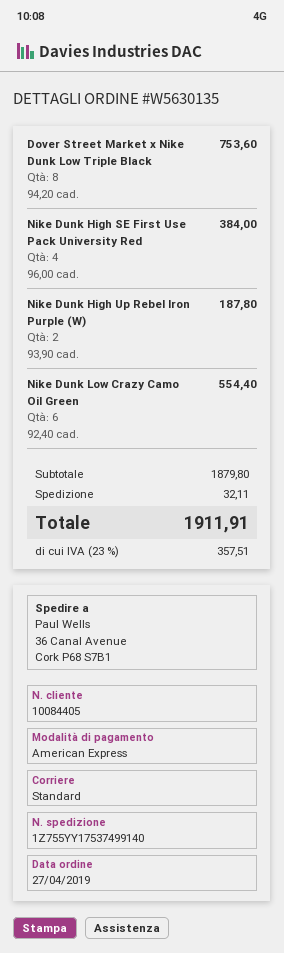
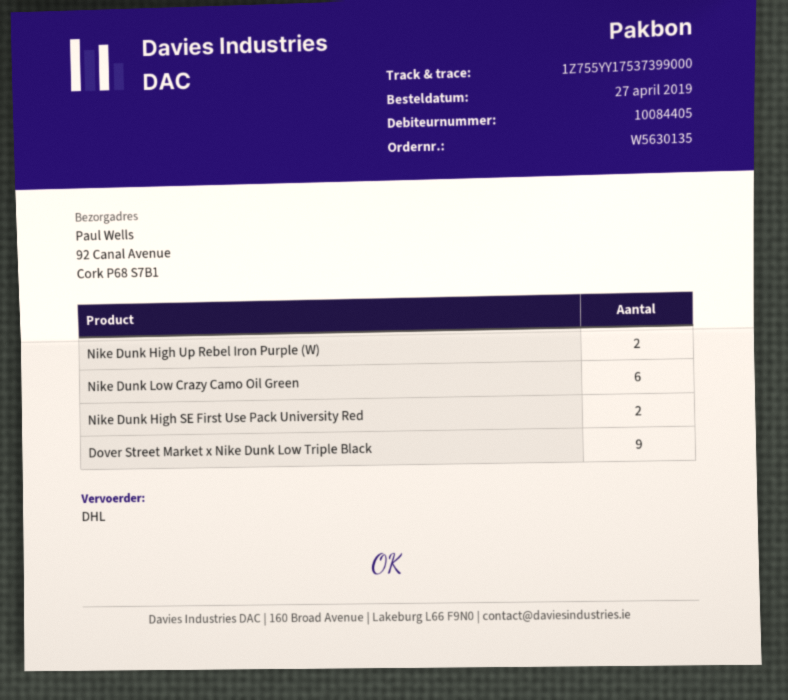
shipping method: standard -> DHL
tracking number: 1Z755YY17537499140 -> 1Z755YY17537399000
ship to: 36 Canal Avenue, Cork P68 S7B1 -> 92 Canal Avenue, Cork P68 S7B1
Dover Street Market x Nike Dunk Low Triple Black: 8 -> 9
Nike Dunk High SE First Use Pack University Red: 4 -> 2

